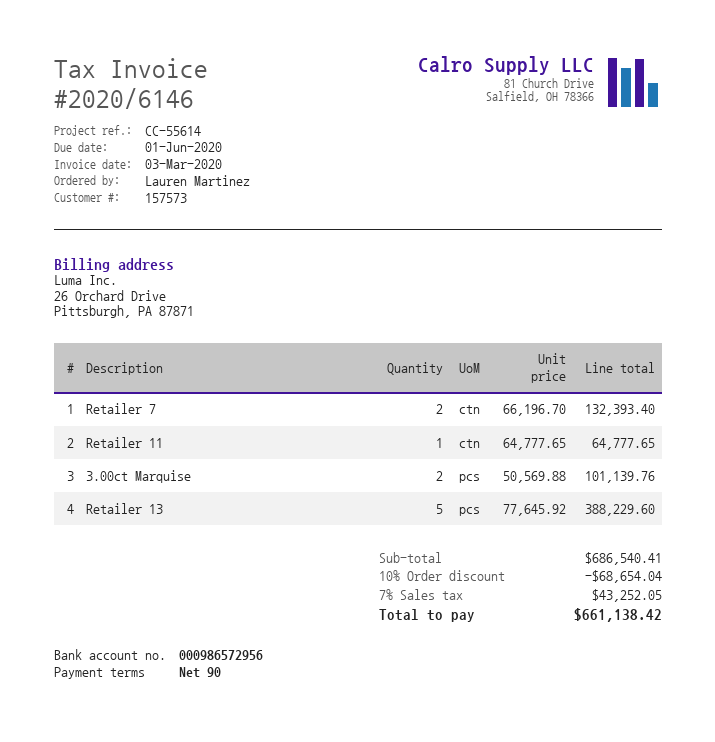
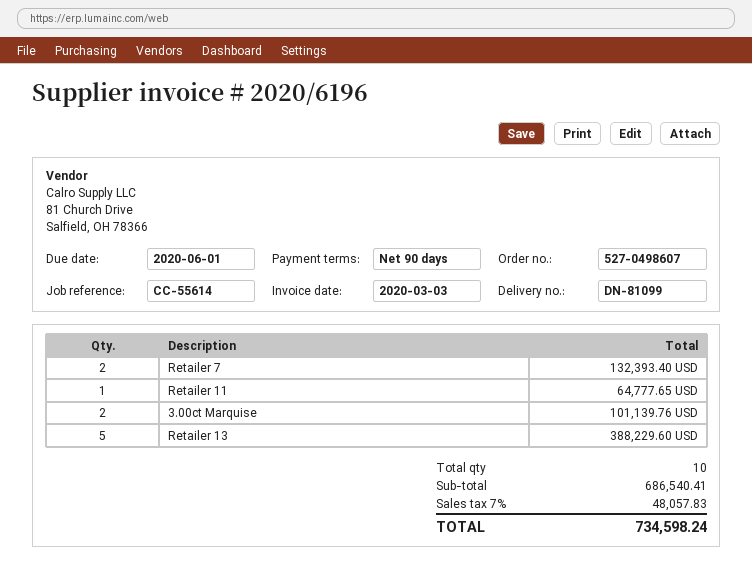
invoice number: 2020/6146 -> 2020/6196
discount: 10% = 68654.04 -> none
tax: 7% = 43252.05 -> 7% = 48057.83
total: 661138.42 -> 734598.24

